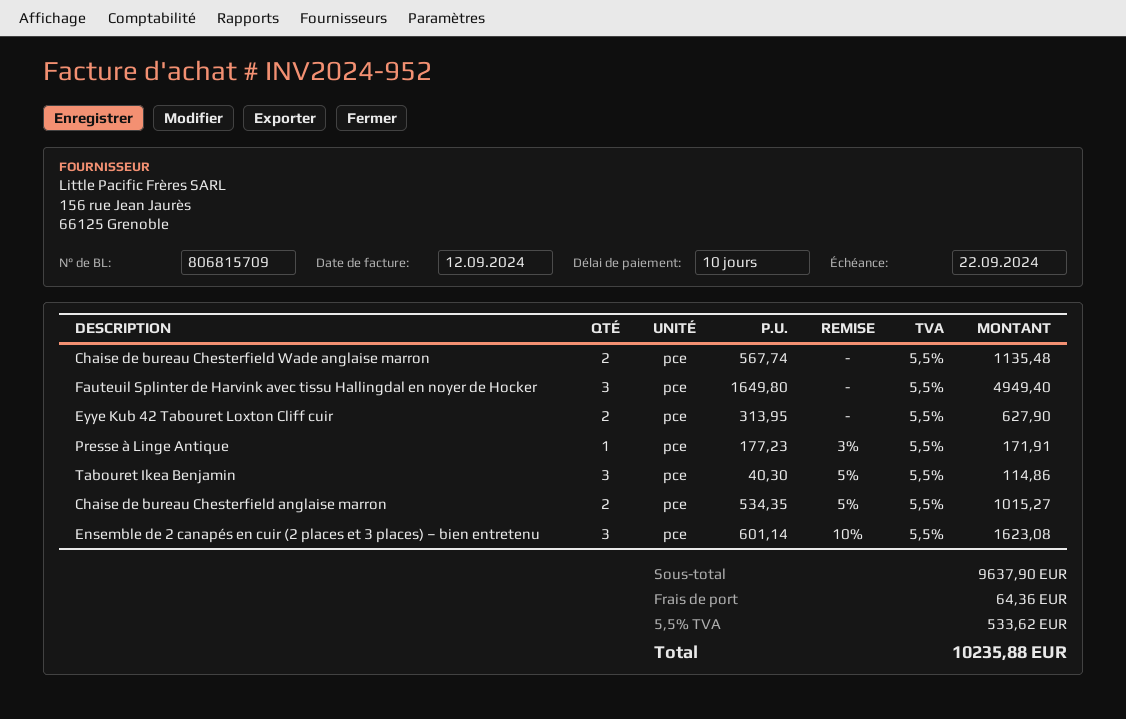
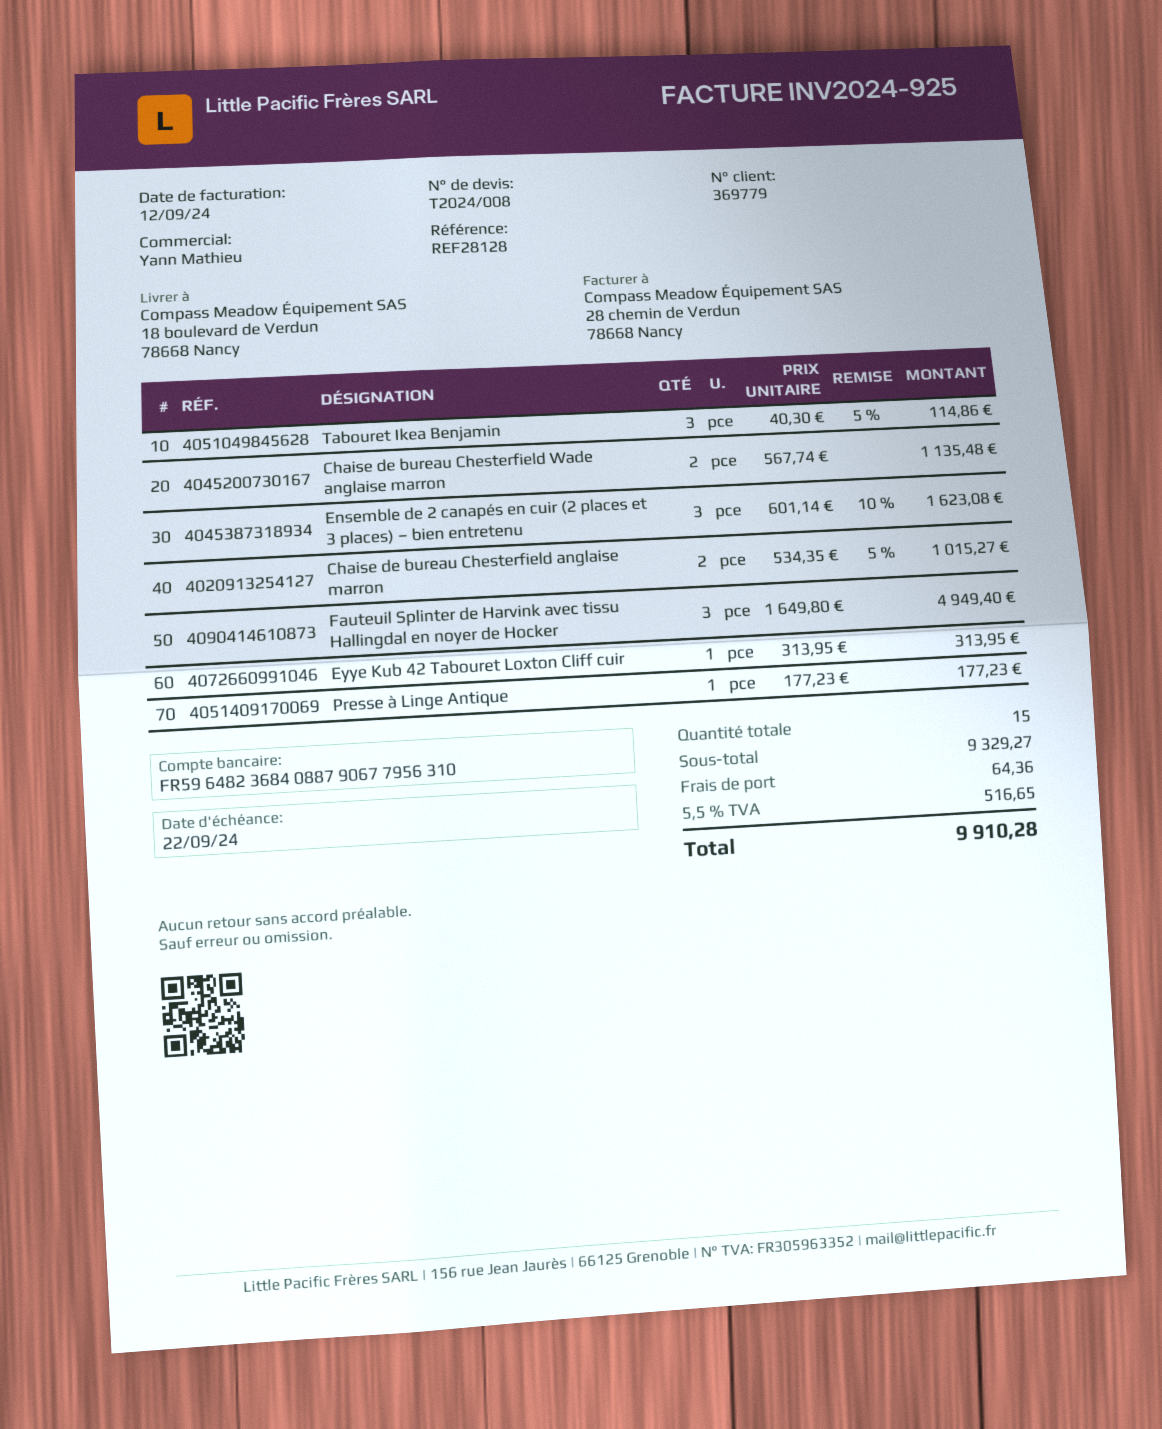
invoice number: INV2024-952 -> INV2024-925
Eyye Kub 42 Tabouret Loxton Cliff cuir: 2 x 313.95 = 627.90 -> 1 x 313.95 = 313.95
Presse à Linge Antique: 1 x 177.23 - 3% = 171.91 -> 1 x 177.23 = 177.23
subtotal: 9637.90 -> 9329.27
tax: 5.5% = 533.62 -> 5.5% = 516.65
total: 10235.88 -> 9910.28

